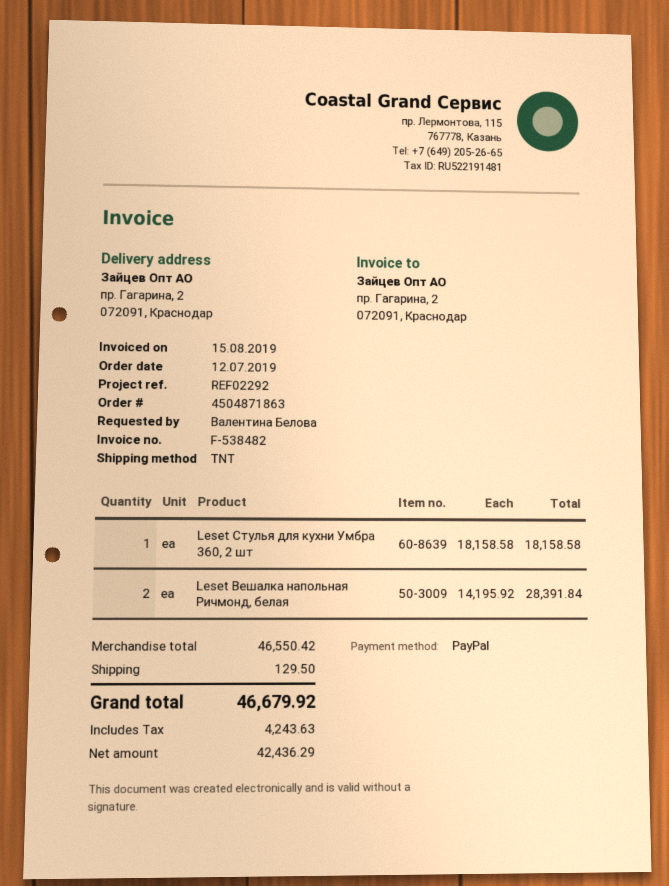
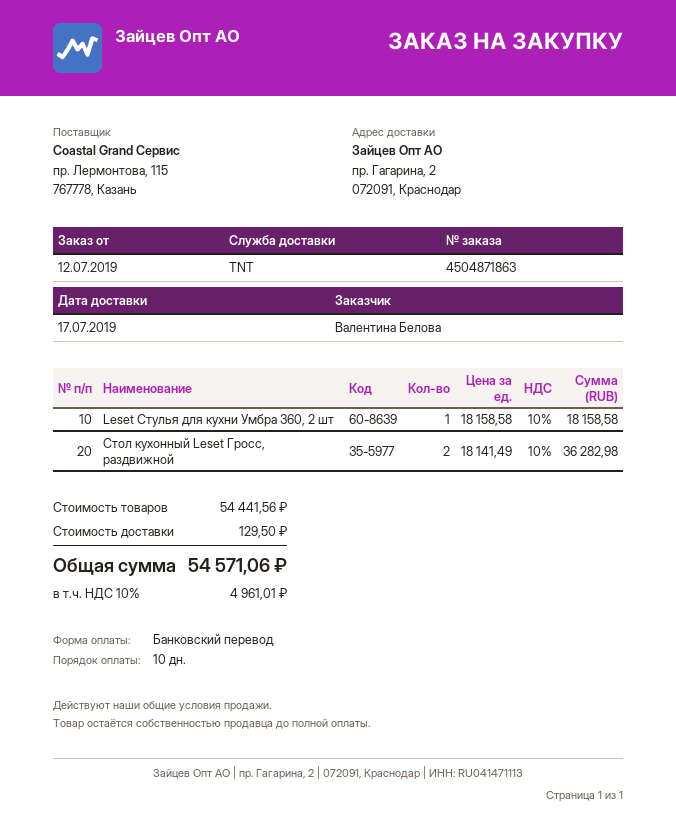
payment method: PayPal -> bank transfer
Leset Вешалка напольная Ричмонд, белая: 2 x 14195.92 = 28391.84 -> none
Стол кухонный Leset Гросс, раздвижной: none -> 2 x 18141.49 = 36282.98
subtotal: 46550.42 -> 54441.56
tax: 4243.63 -> 4961.01
total: 46679.92 -> 54571.06

